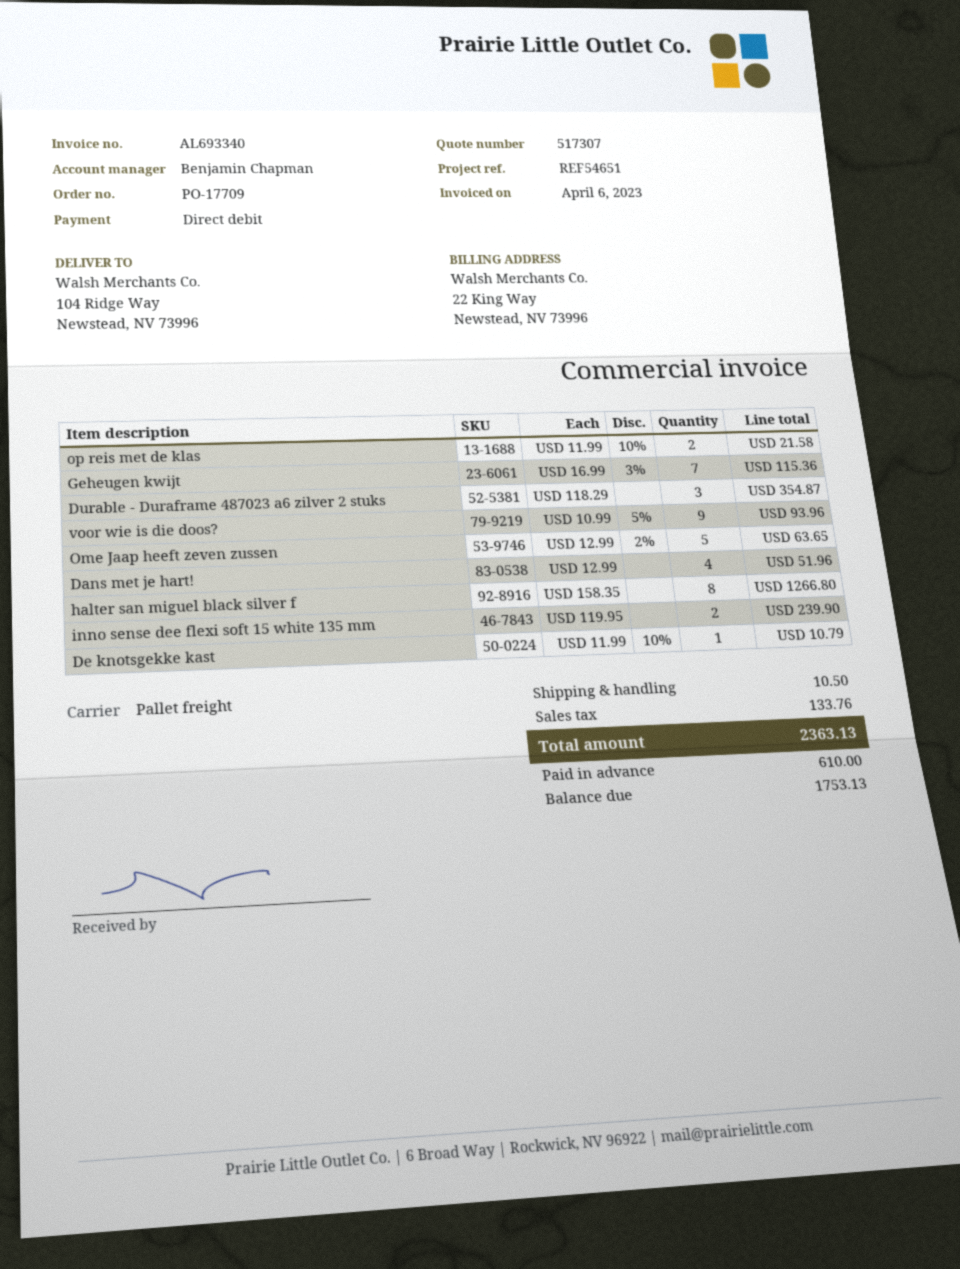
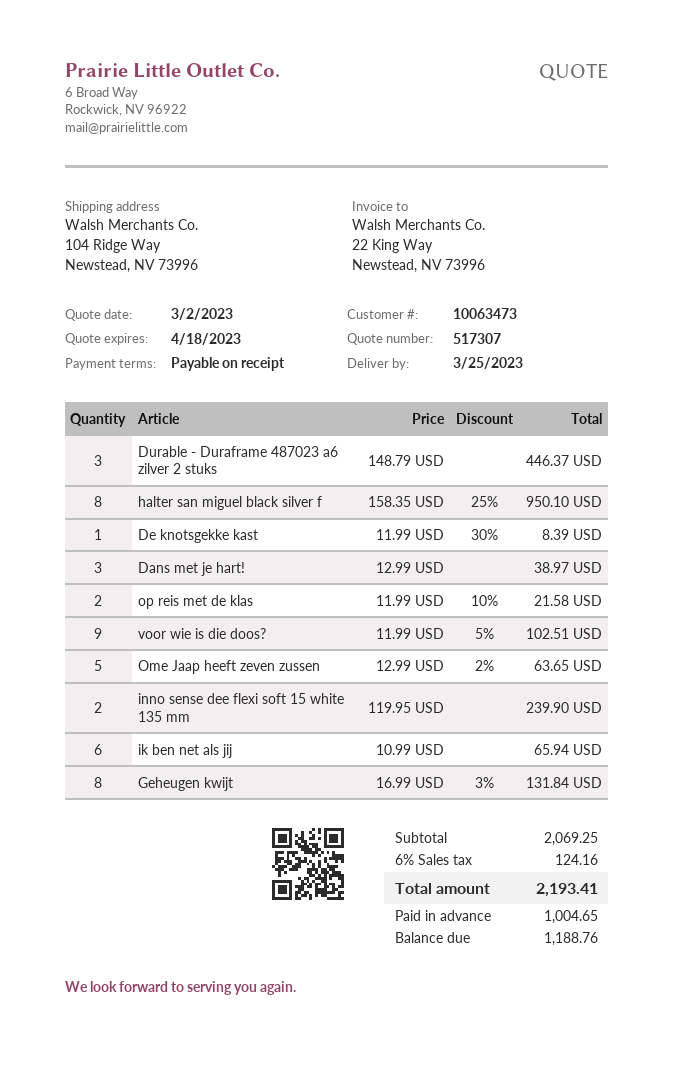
Geheugen kwijt: 7 x 16.99 - 3% = 115.36 -> 8 x 16.99 - 3% = 131.84
Durable - Duraframe 487023 a6 zilver 2 stuks: 3 x 118.29 = 354.87 -> 3 x 148.79 = 446.37
voor wie is die doos?: 9 x 10.99 - 5% = 93.96 -> 9 x 11.99 - 5% = 102.51
Dans met je hart!: 4 x 12.99 = 51.96 -> 3 x 12.99 = 38.97
halter san miguel black silver f: 8 x 158.35 = 1266.80 -> 8 x 158.35 - 25% = 950.10
De knotsgekke kast: 1 x 11.99 - 10% = 10.79 -> 1 x 11.99 - 30% = 8.39
ik ben net als jij: none -> 6 x 10.99 = 65.94
shipping: 10.50 -> none
tax: 133.76 -> 124.16
total: 2363.13 -> 2193.41
deposit: 610.00 -> 1004.65
balance: 1753.13 -> 1188.76

